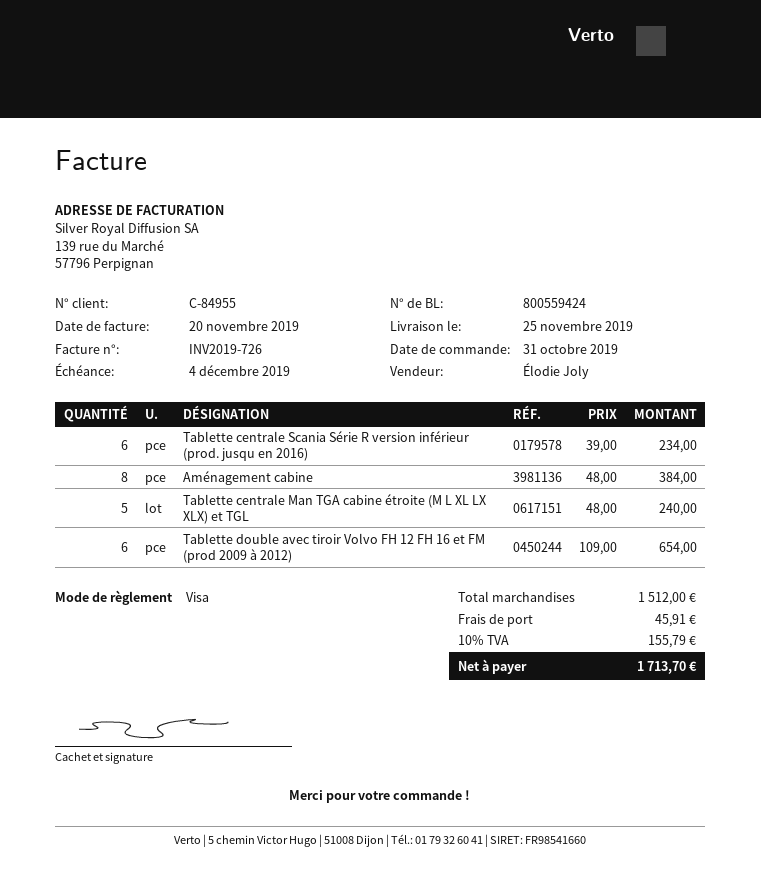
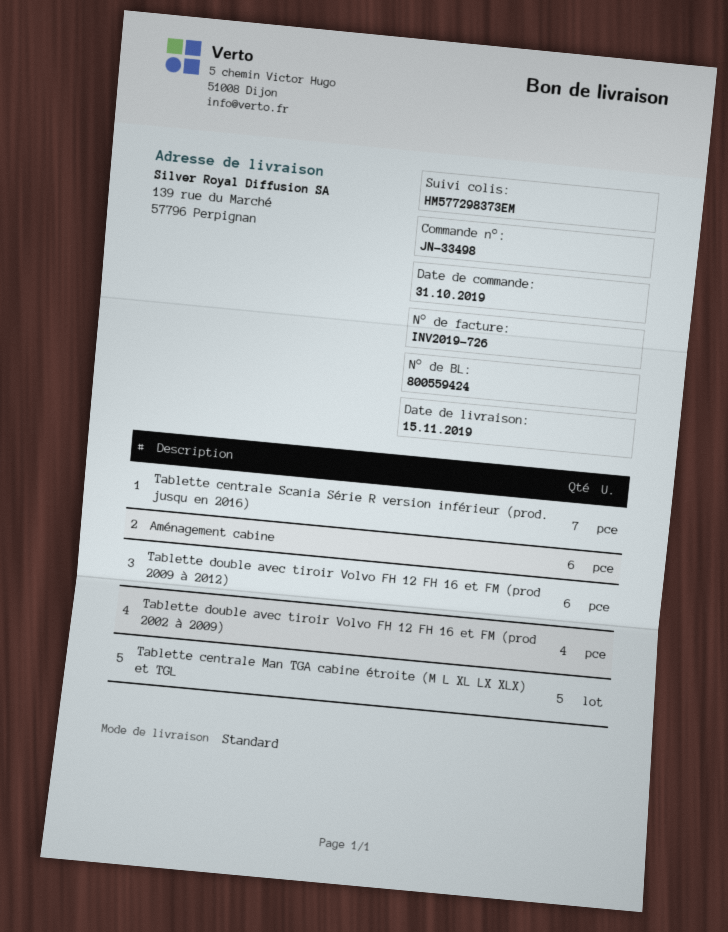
delivery date: 2019-11-25 -> 2019-11-15
Tablette centrale Scania Série R version inférieur (prod. jusqu en 2016): 6 -> 7
Aménagement cabine: 8 -> 6
Tablette double avec tiroir Volvo FH 12 FH 16 et FM (prod 2002 à 2009): none -> 4

